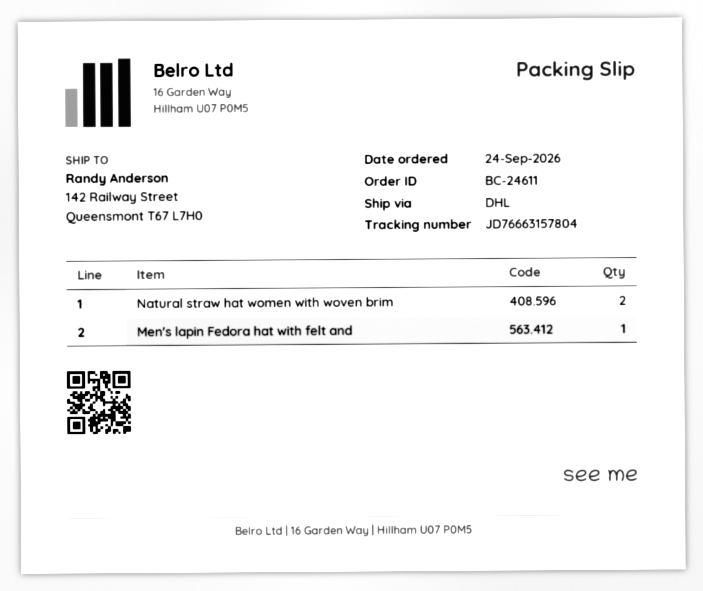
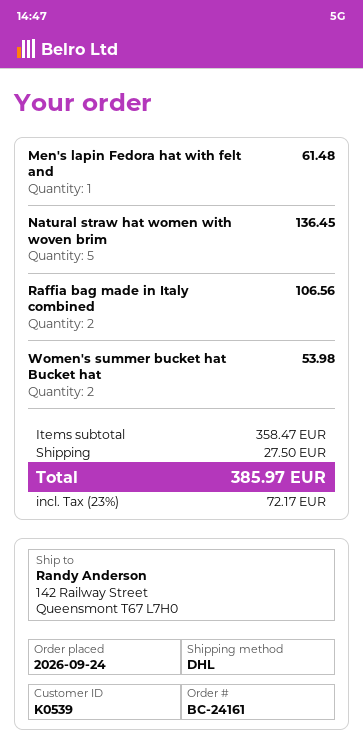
order number: BC-24611 -> BC-24161
Natural straw hat women with woven brim: 2 -> 5
Raffia bag made in Italy combined: none -> 2
Women's summer bucket hat Bucket hat: none -> 2

